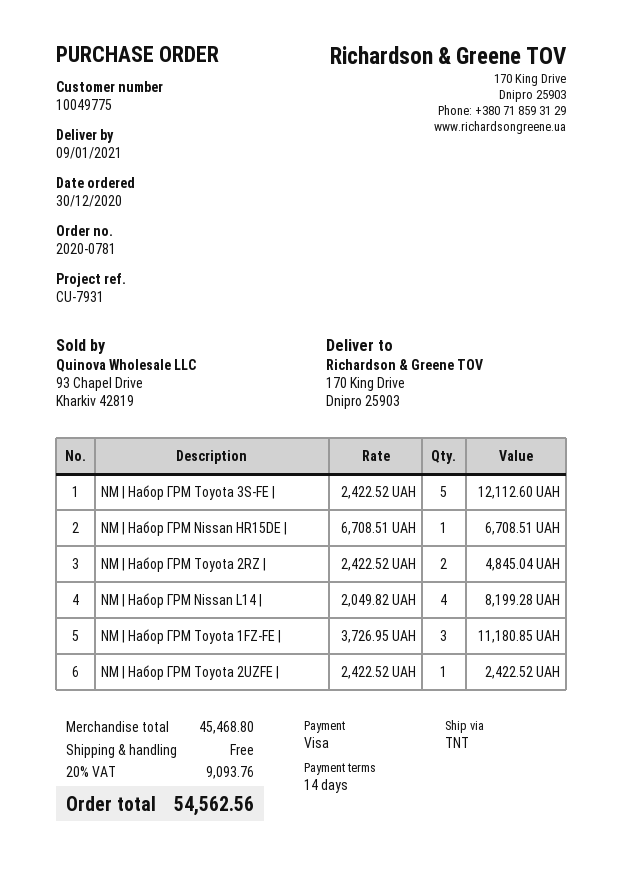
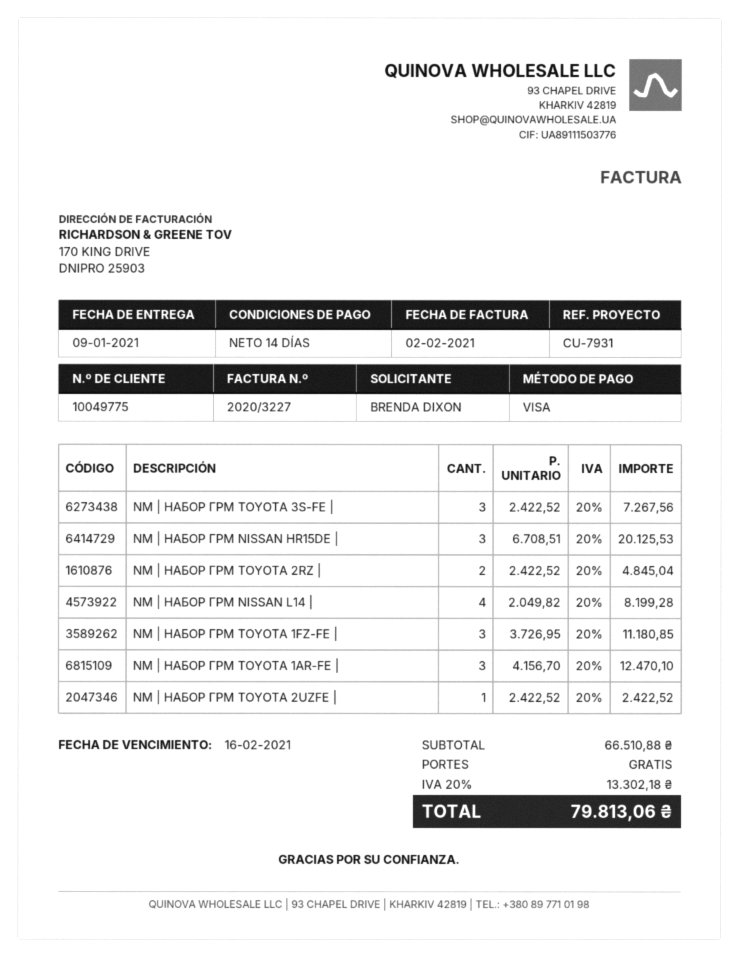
NM | Набор ГРМ Toyota 3S-FE |: 5 x 2422.52 = 12112.60 -> 3 x 2422.52 = 7267.56
NM | Набор ГРМ Nissan HR15DE |: 1 x 6708.51 = 6708.51 -> 3 x 6708.51 = 20125.53
NM | НАБОР ГРМ TOYOTA 1AR-FE |: none -> 3 x 4156.70 = 12470.10
subtotal: 45468.80 -> 66510.88
tax: 20% = 9093.76 -> 20% = 13302.18
total: 54562.56 -> 79813.06

